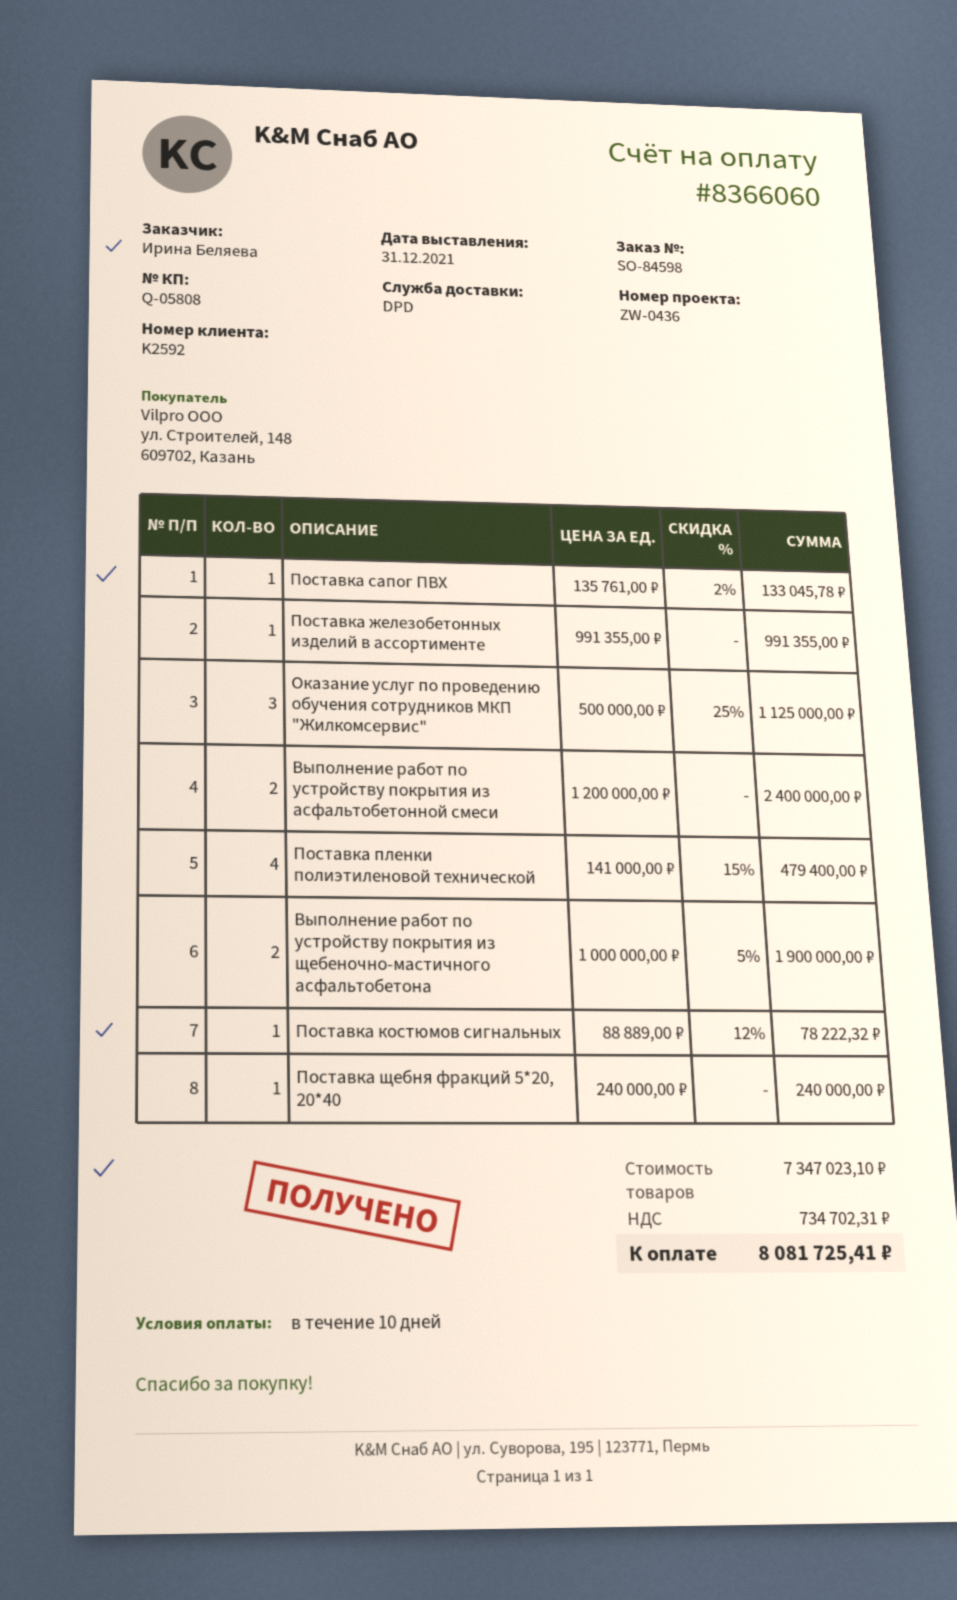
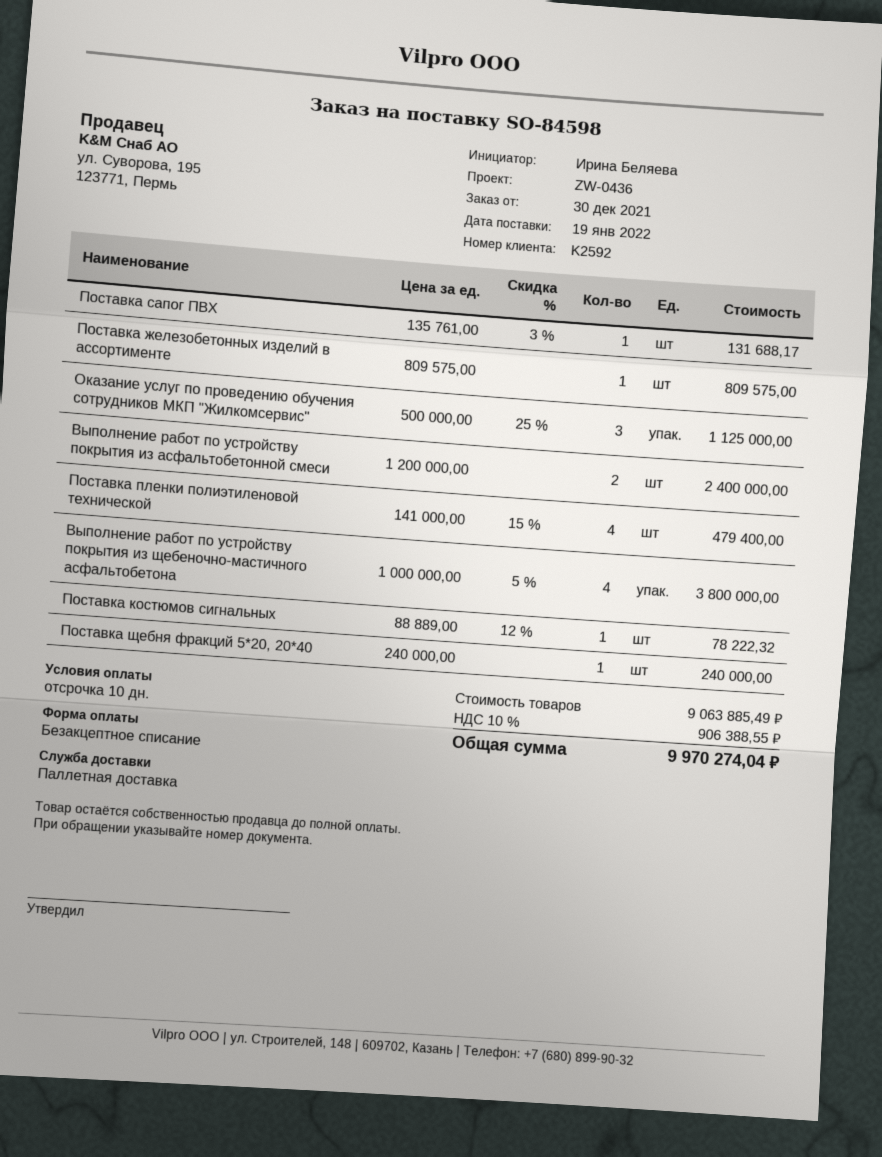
shipping method: DPD -> pallet freight
Поставка сапог ПВХ: 1 x 135761.00 - 2% = 133045.78 -> 1 x 135761.00 - 3% = 131688.17
Поставка железобетонных изделий в ассортименте: 1 x 991355.00 = 991355.00 -> 1 x 809575.00 = 809575.00
Выполнение работ по устройству покрытия из щебеночно-мастичного асфальтобетона: 2 x 1000000.00 - 5% = 1900000.00 -> 4 x 1000000.00 - 5% = 3800000.00
subtotal: 7347023.10 -> 9063885.49
tax: 734702.31 -> 906388.55
total: 8081725.41 -> 9970274.04

